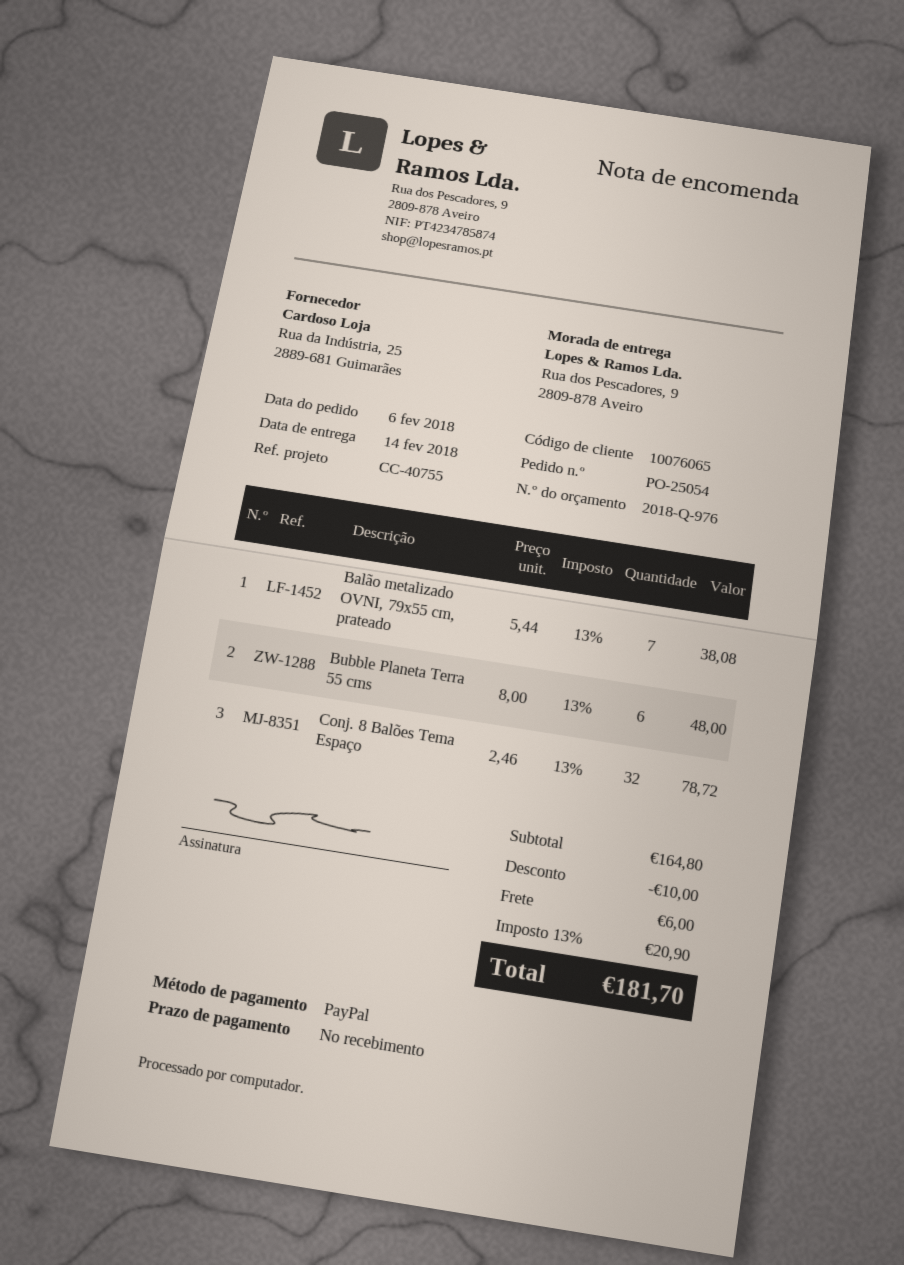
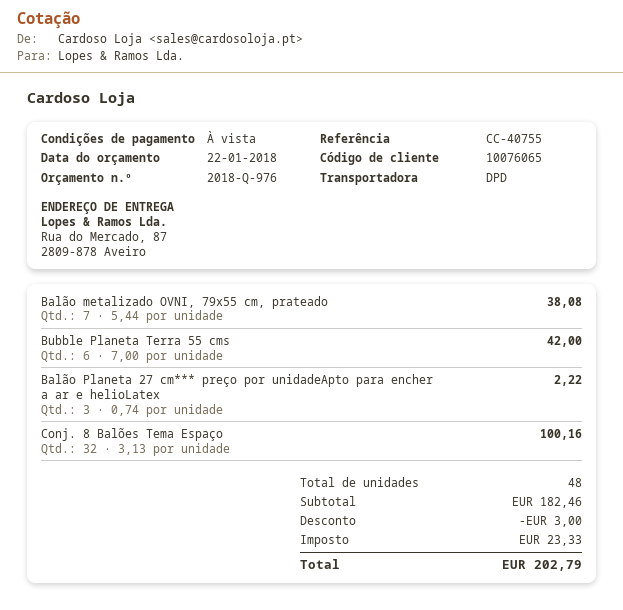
ship to: Rua dos Pescadores, 9, 2809-878 Aveiro -> Rua do Mercado, 87, 2809-878 Aveiro
Bubble Planeta Terra 55 cms: 6 x 8.00 = 48.00 -> 6 x 7.00 = 42.00
Conj. 8 Balões Tema Espaço: 32 x 2.46 = 78.72 -> 32 x 3.13 = 100.16
Balão Planeta 27 cm*** preço por unidadeApto para encher a ar e helioLatex: none -> 3 x 0.74 = 2.22
subtotal: 164.80 -> 182.46
discount: 10.00 -> 3.00
shipping: 6.00 -> none
tax: 20.90 -> 23.33
total: 181.70 -> 202.79

